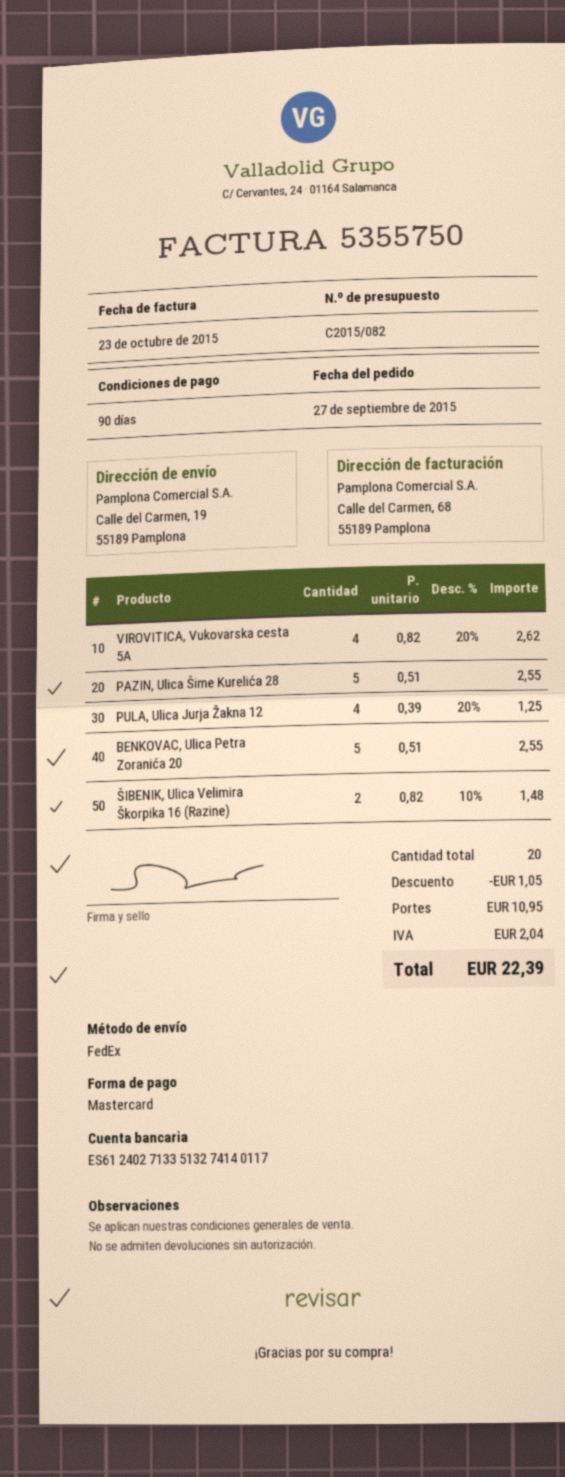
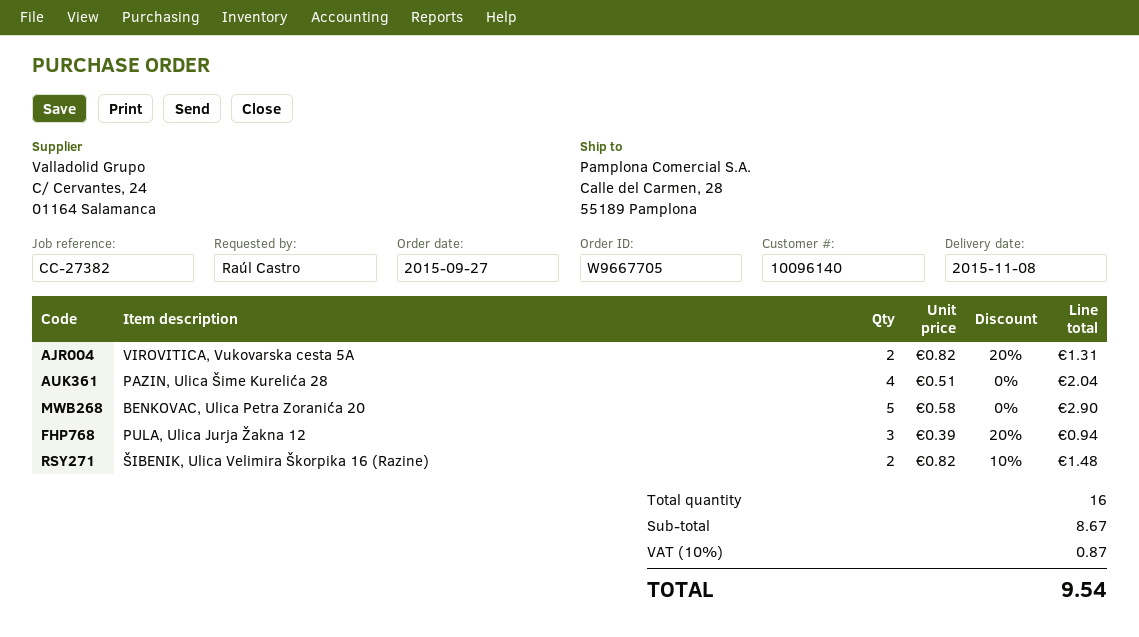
ship to: Calle del Carmen, 19, 55189 Pamplona -> Calle del Carmen, 28, 55189 Pamplona
VIROVITICA, Vukovarska cesta 5A: 4 x 0.82 - 20% = 2.62 -> 2 x 0.82 - 20% = 1.31
PAZIN, Ulica Šime Kurelića 28: 5 x 0.51 = 2.55 -> 4 x 0.51 = 2.04
PULA, Ulica Jurja Žakna 12: 4 x 0.39 - 20% = 1.25 -> 3 x 0.39 - 20% = 0.94
BENKOVAC, Ulica Petra Zoranića 20: 5 x 0.51 = 2.55 -> 5 x 0.58 = 2.90
total quantity: 20 -> 16
discount: 1.05 -> none
shipping: 10.95 -> none
tax: 2.04 -> 0.87
total: 22.39 -> 9.54

